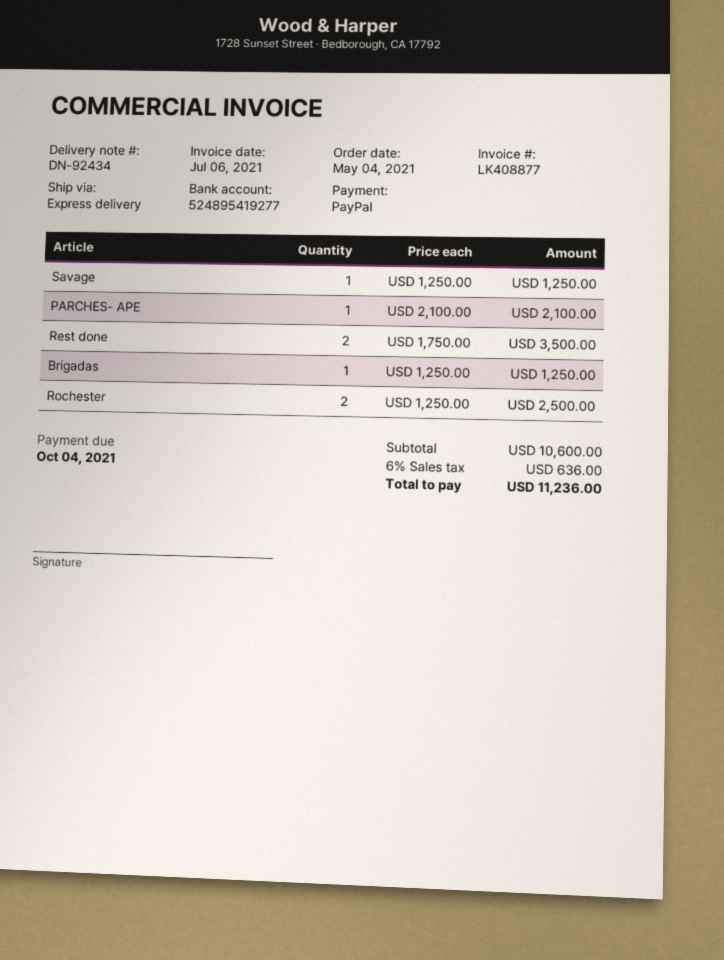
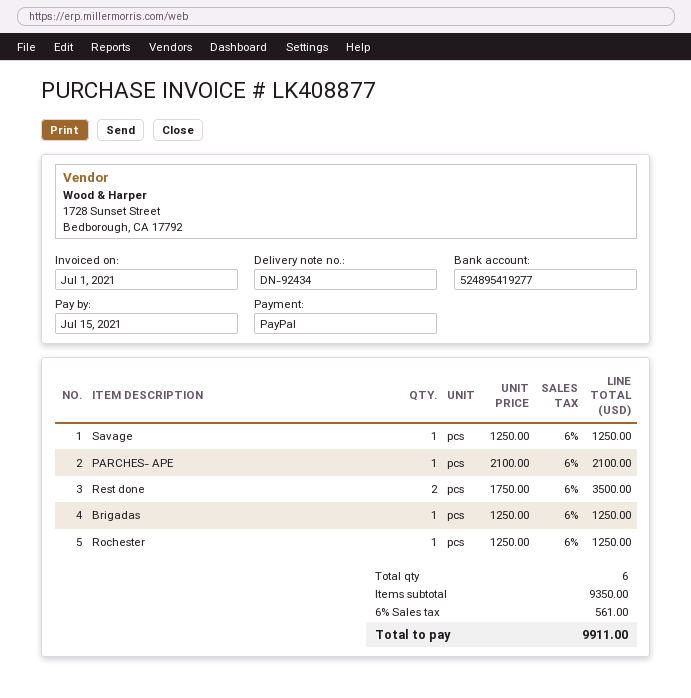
invoice date: 2021-07-06 -> 2021-07-01
due date: 2021-10-04 -> 2021-07-15
Rochester: 2 x 1250.00 = 2500.00 -> 1 x 1250.00 = 1250.00
subtotal: 10600.00 -> 9350.00
tax: 6% = 636.00 -> 6% = 561.00
total: 11236.00 -> 9911.00

